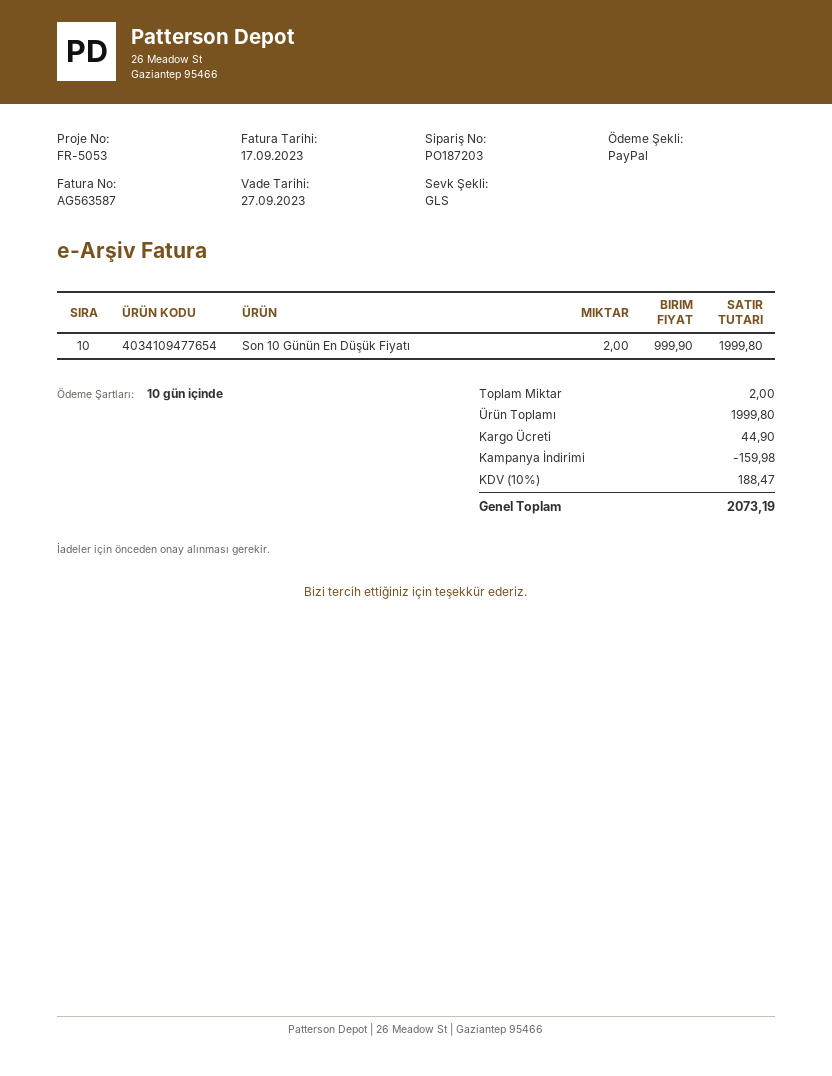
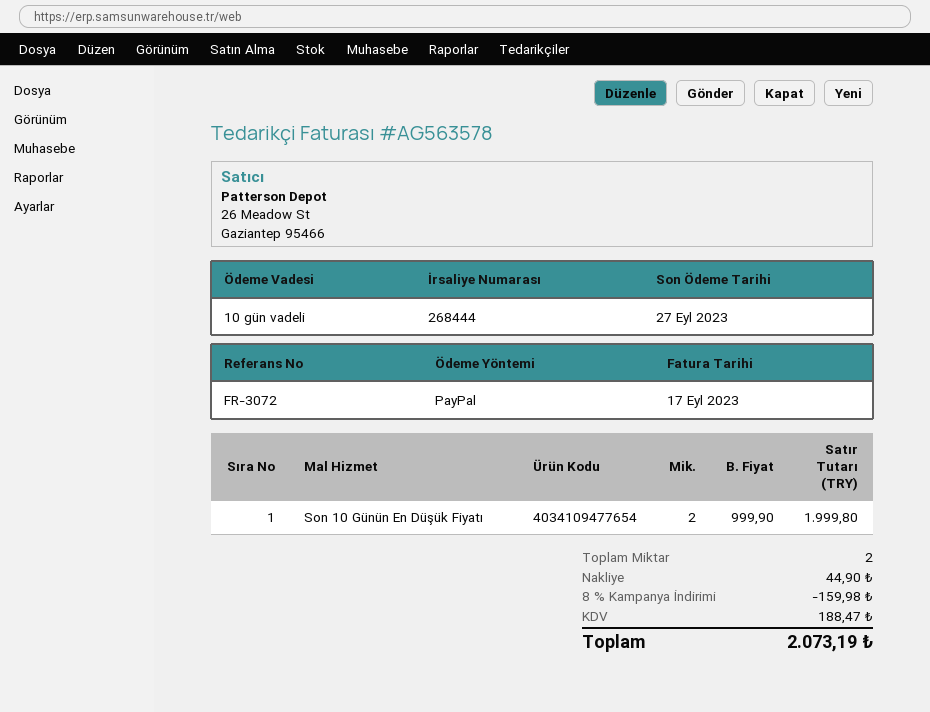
invoice number: AG563587 -> AG563578
reference: FR-5053 -> FR-3072

